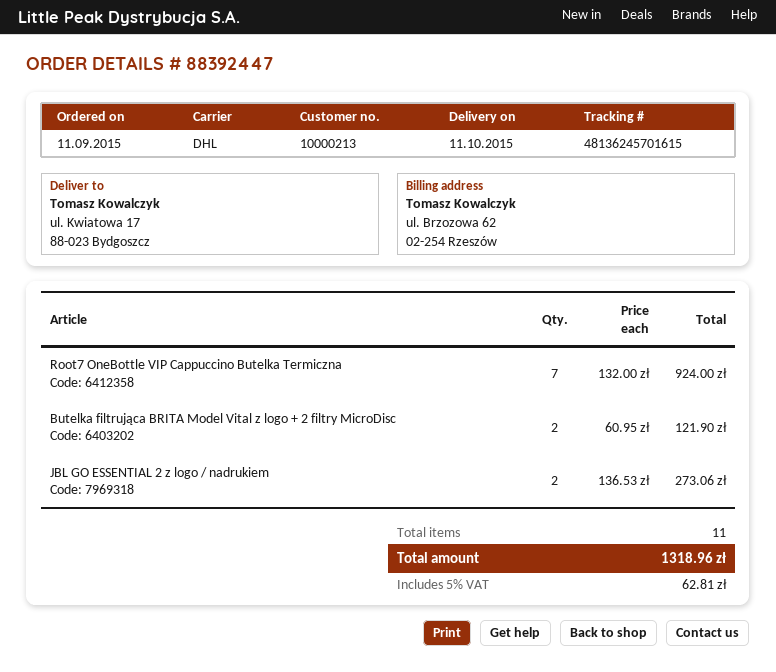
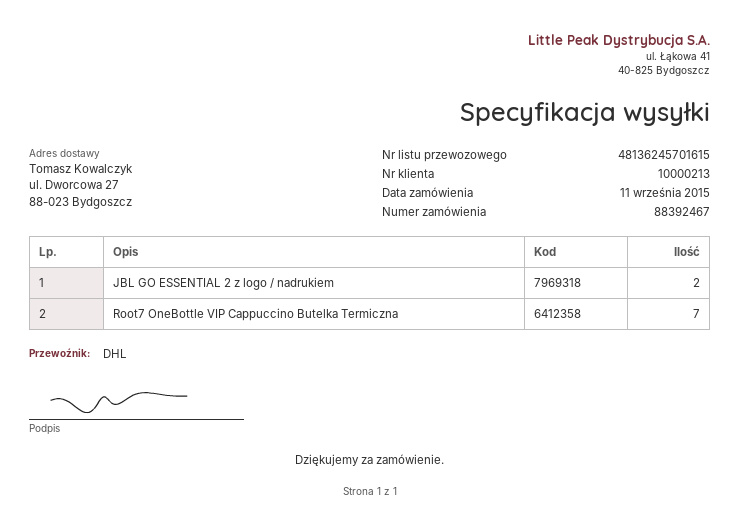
order number: 88392447 -> 88392467
ship to: ul. Kwiatowa 17, 88-023 Bydgoszcz -> ul. Dworcowa 27, 88-023 Bydgoszcz
Butelka filtrująca BRITA Model Vital z logo + 2 filtry MicroDisc: 2 -> none

